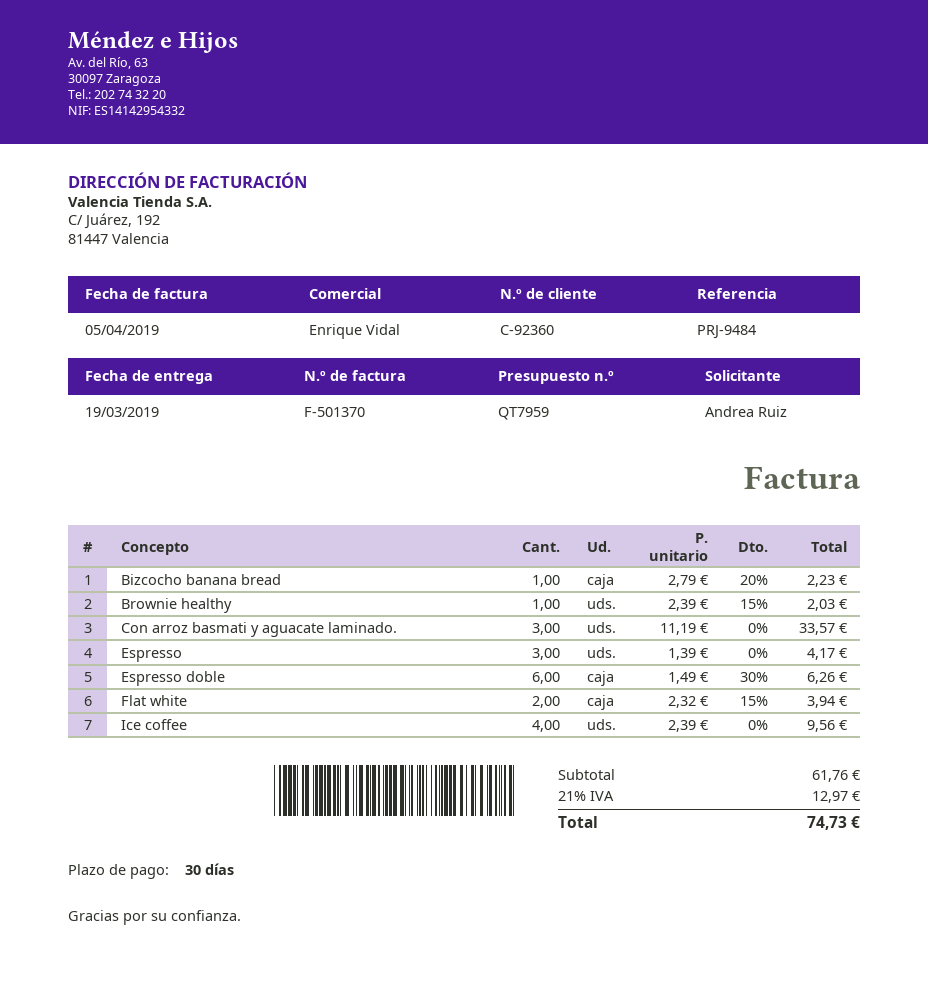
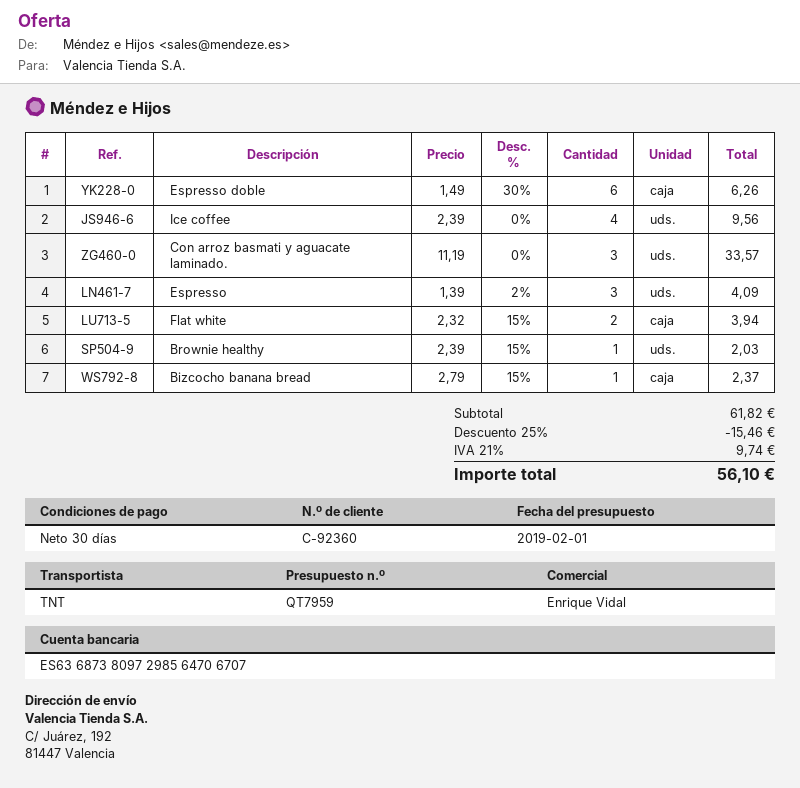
Bizcocho banana bread: 1 x 2.79 - 20% = 2.23 -> 1 x 2.79 - 15% = 2.37
Espresso: 3 x 1.39 = 4.17 -> 3 x 1.39 - 2% = 4.09
subtotal: 61.76 -> 61.82
discount: none -> 25% = 15.46
tax: 21% = 12.97 -> 21% = 9.74
total: 74.73 -> 56.10

